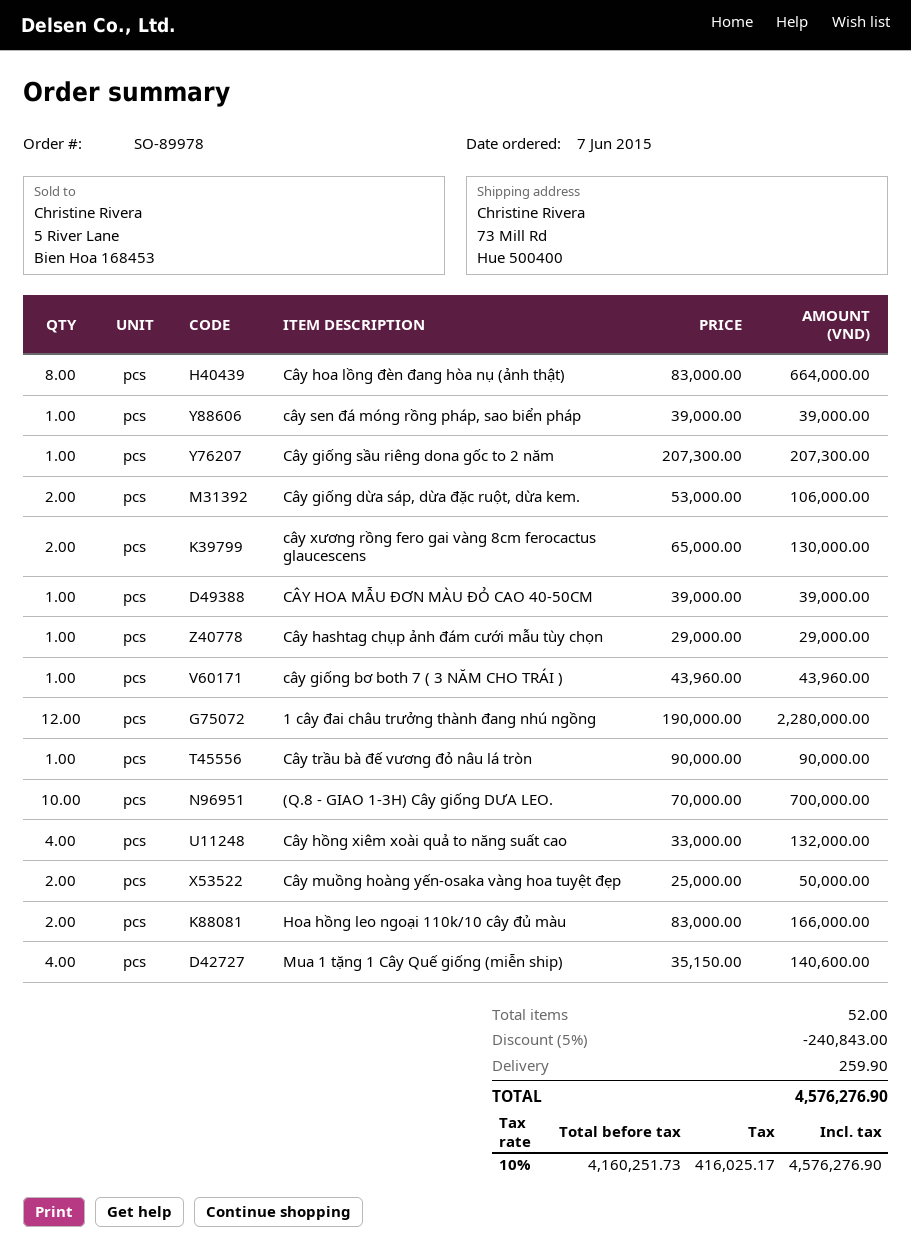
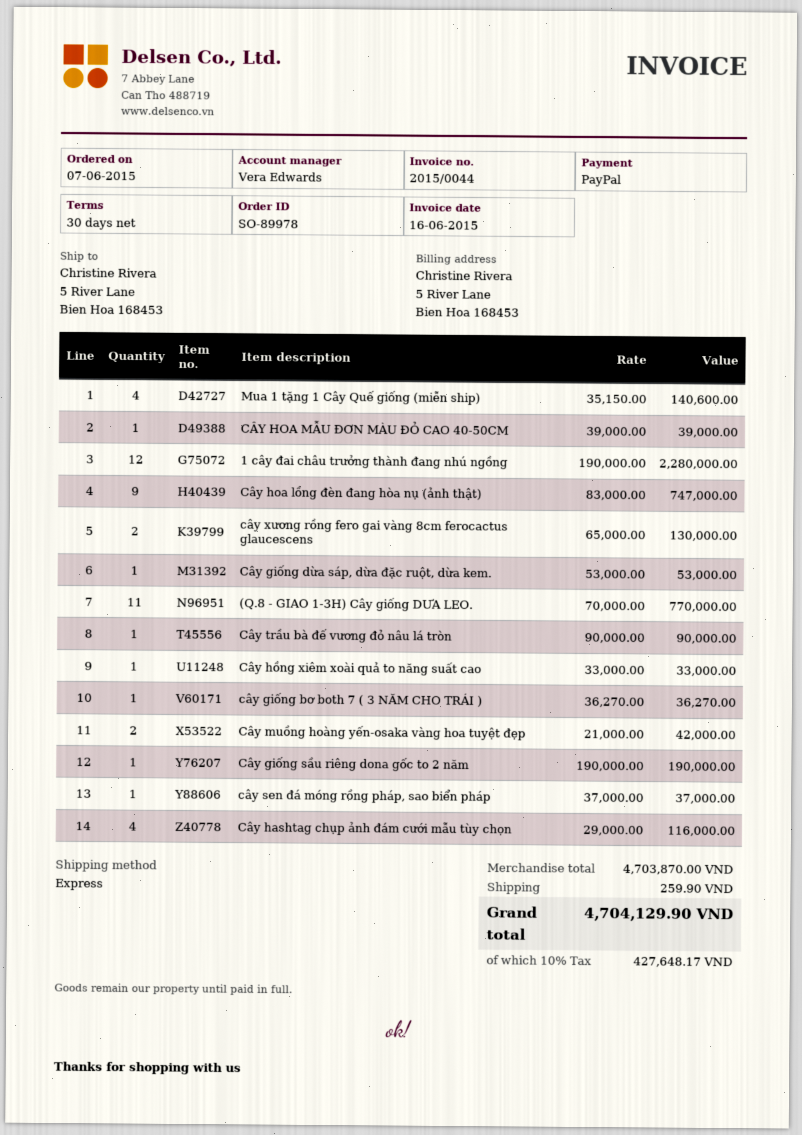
ship to: 73 Mill Rd, Hue 500400 -> 5 River Lane, Bien Hoa 168453
Cây hoa lồng đèn đang hòa nụ (ảnh thật): 8 x 83000.00 = 664000.00 -> 9 x 83000.00 = 747000.00
cây sen đá móng rồng pháp, sao biển pháp: 1 x 39000.00 = 39000.00 -> 1 x 37000.00 = 37000.00
Cây giống sầu riêng dona gốc to 2 năm: 1 x 207300.00 = 207300.00 -> 1 x 190000.00 = 190000.00
Cây giống dừa sáp, dừa đặc ruột, dừa kem.: 2 x 53000.00 = 106000.00 -> 1 x 53000.00 = 53000.00
Cây hashtag chụp ảnh đám cưới mẫu tùy chọn: 1 x 29000.00 = 29000.00 -> 4 x 29000.00 = 116000.00
cây giống bơ both 7 ( 3 NĂM CHO TRÁI ): 1 x 43960.00 = 43960.00 -> 1 x 36270.00 = 36270.00
(Q.8 - GIAO 1-3H) Cây giống DƯA LEO.: 10 x 70000.00 = 700000.00 -> 11 x 70000.00 = 770000.00
Cây hồng xiêm xoài quả to năng suất cao: 4 x 33000.00 = 132000.00 -> 1 x 33000.00 = 33000.00
Cây muồng hoàng yến-osaka vàng hoa tuyệt đẹp: 2 x 25000.00 = 50000.00 -> 2 x 21000.00 = 42000.00
Hoa hồng leo ngoại 110k/10 cây đủ màu: 2 x 83000.00 = 166000.00 -> none
discount: 5% = 240843.00 -> none
tax: 10% = 416025.17 -> 10% = 427648.17
total: 4576276.90 -> 4704129.90

